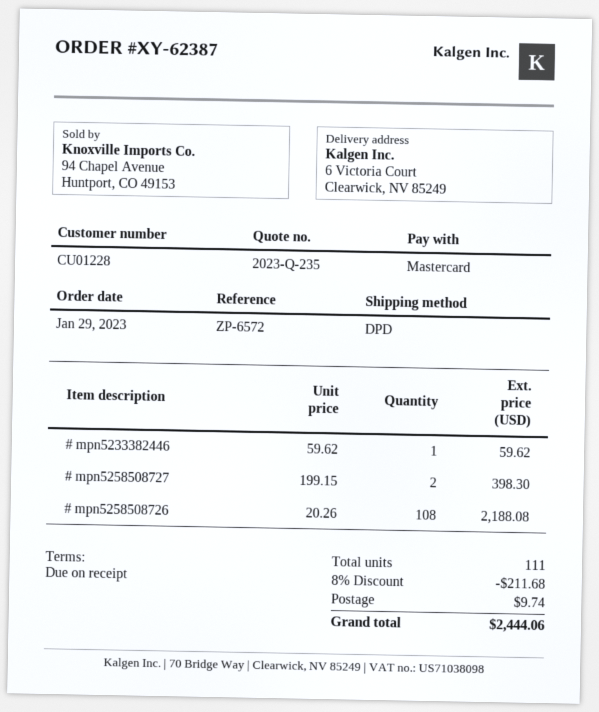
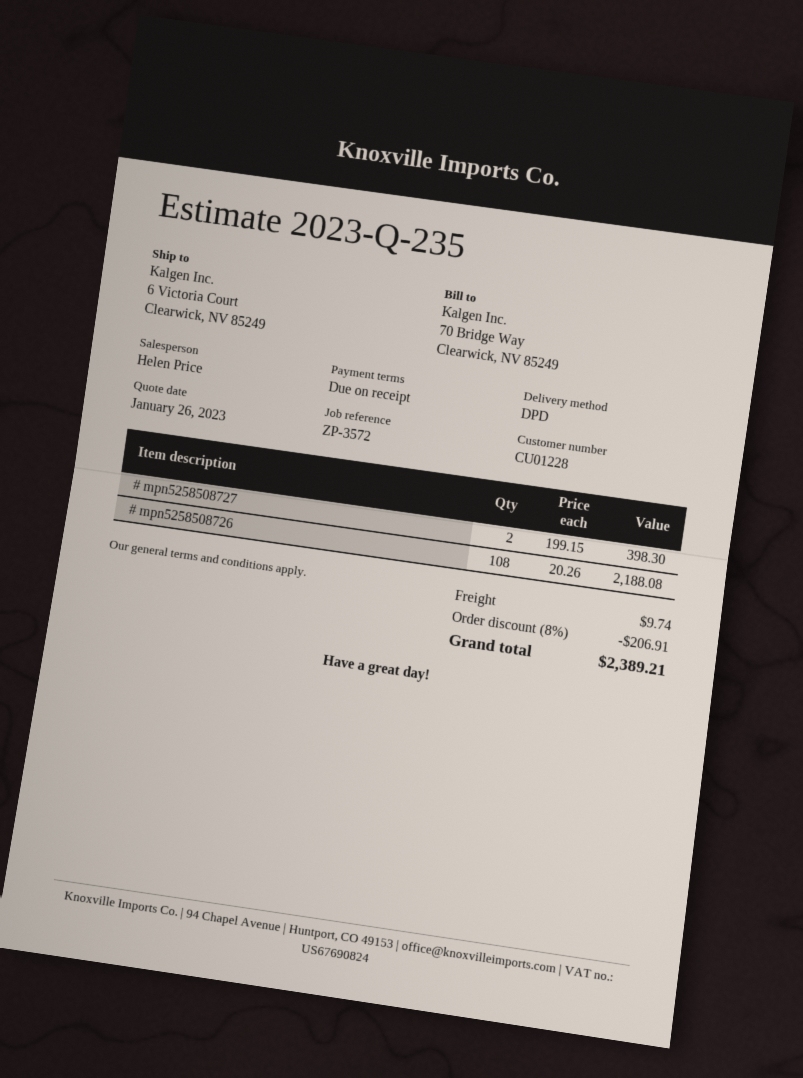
reference: ZP-6572 -> ZP-3572
# mpn5233382446: 1 x 59.62 = 59.62 -> none
discount: 8% = 211.68 -> 8% = 206.91
total: 2444.06 -> 2389.21

